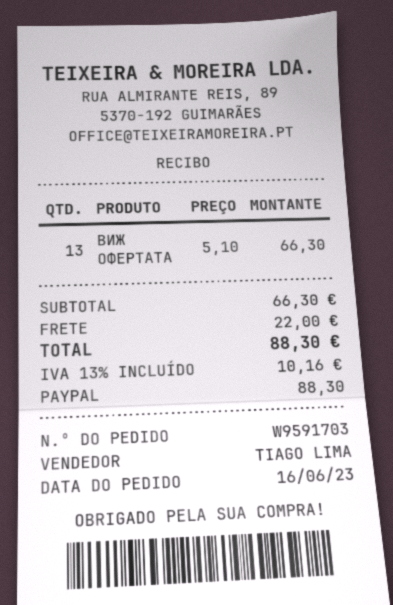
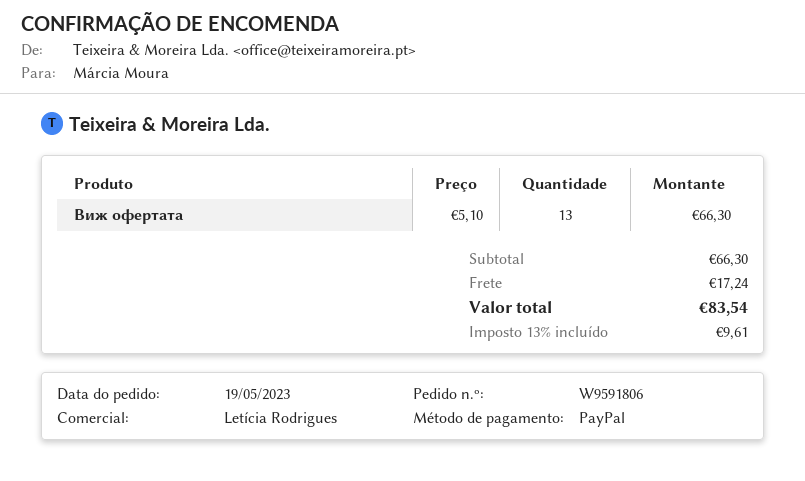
order number: W9591703 -> W9591806
order date: 2023-06-16 -> 2023-05-19
sales rep: TIAGO LIMA -> Letícia Rodrigues
shipping: 22.00 -> 17.24
tax: 13% = 10.16 -> 13% = 9.61
total: 88.30 -> 83.54

